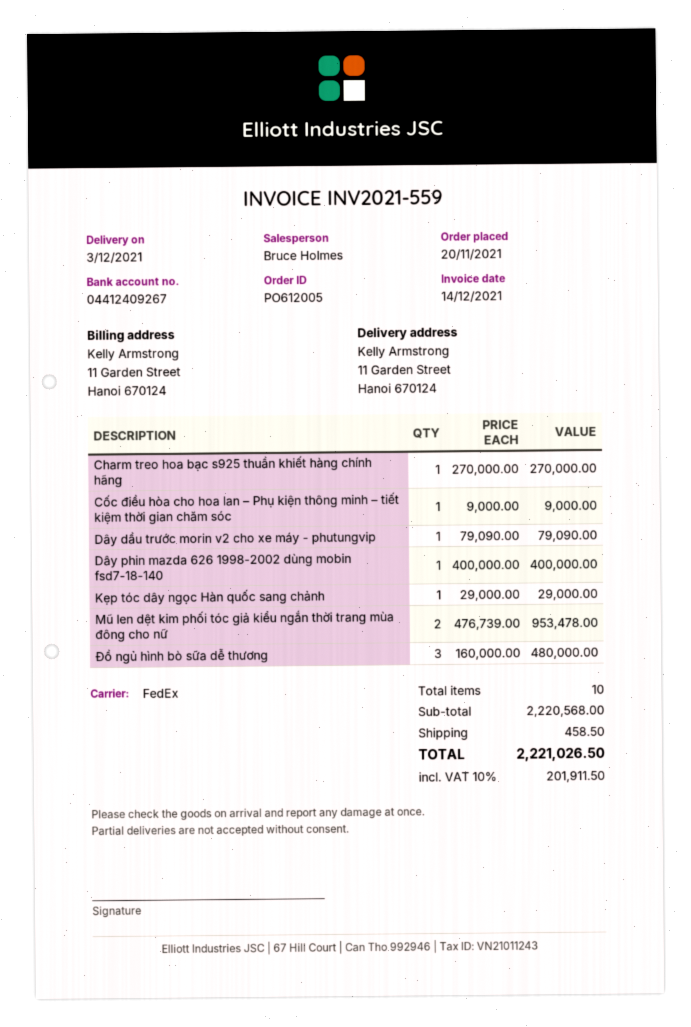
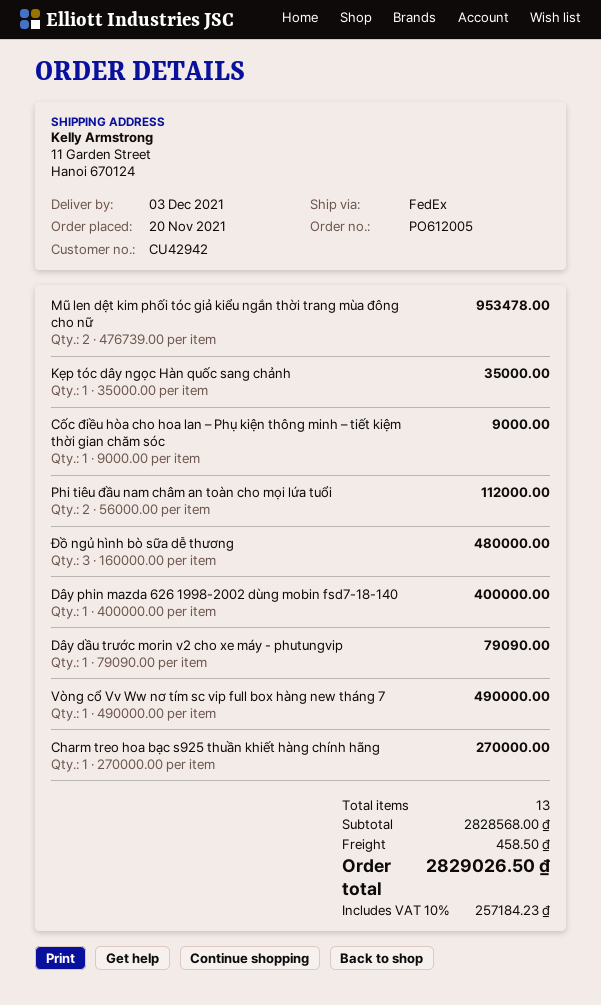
Kẹp tóc dây ngọc Hàn quốc sang chảnh: 1 x 29000.00 = 29000.00 -> 1 x 35000.00 = 35000.00
Phi tiêu đầu nam châm an toàn cho mọi lứa tuổi: none -> 2 x 56000.00 = 112000.00
Vòng cổ Vv Ww nơ tím sc vip full box hàng new tháng 7: none -> 1 x 490000.00 = 490000.00
total quantity: 10 -> 13
subtotal: 2220568.00 -> 2828568.00
tax: 10% = 201911.50 -> 10% = 257184.23
total: 2221026.50 -> 2829026.50

